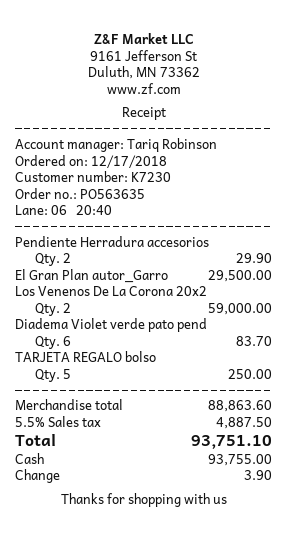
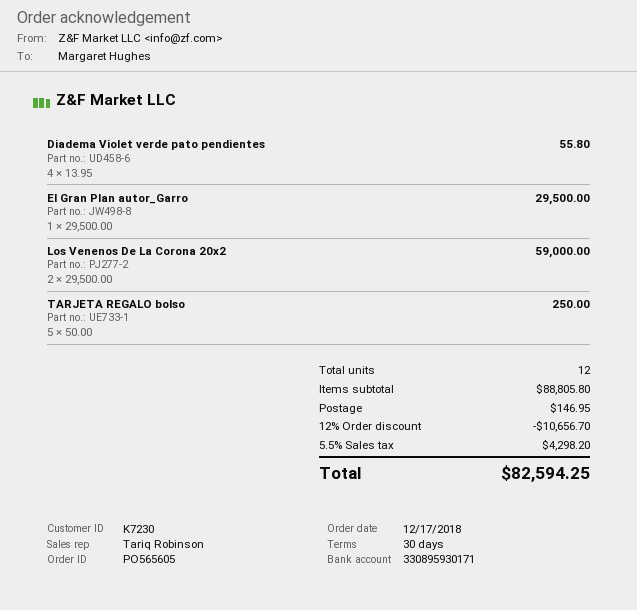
order number: PO563635 -> PO565605
Pendiente Herradura accesorios: 2 for 29.90 -> none
Diadema Violet verde pato pend: 6 for 83.70 -> 4 for 55.80
subtotal: 88863.60 -> 88805.80
discount: none -> 12% = 10656.70
shipping: none -> 146.95
tax: 5.5% = 4887.50 -> 5.5% = 4298.20
total: 93751.10 -> 82594.25

